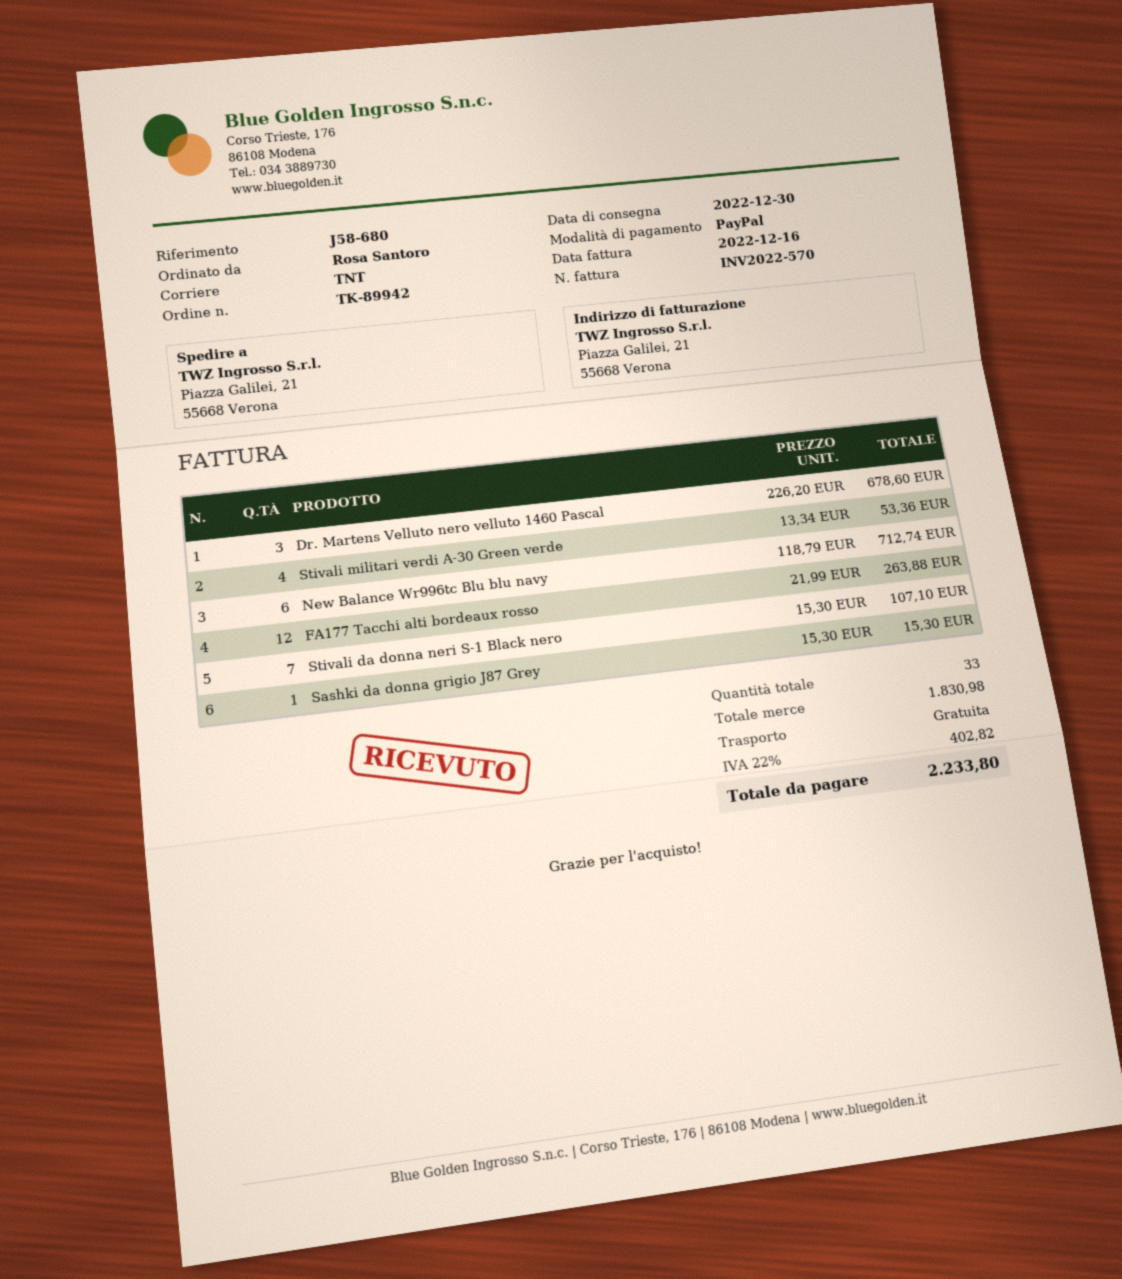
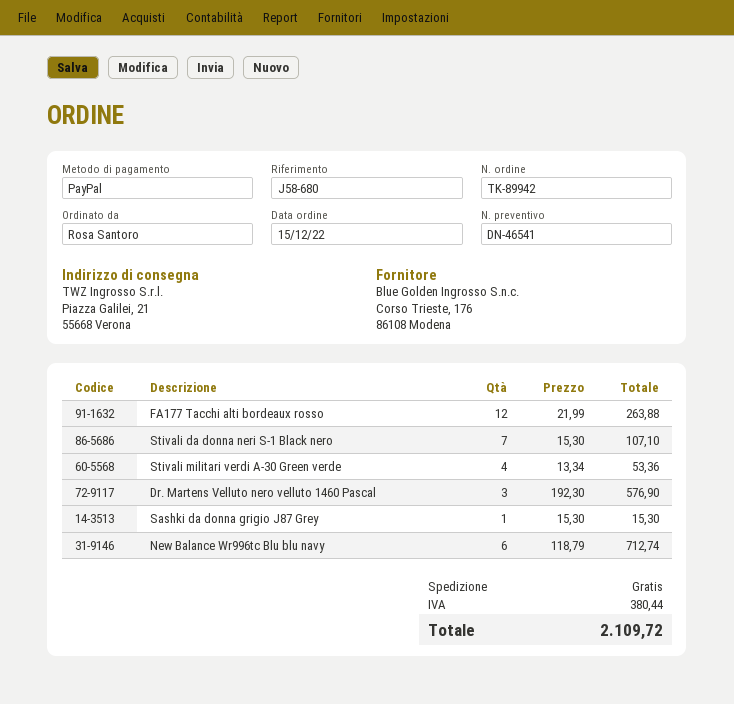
Dr. Martens Velluto nero velluto 1460 Pascal: 3 x 226.20 = 678.60 -> 3 x 192.30 = 576.90
tax: 402.82 -> 380.44
total: 2233.80 -> 2109.72

